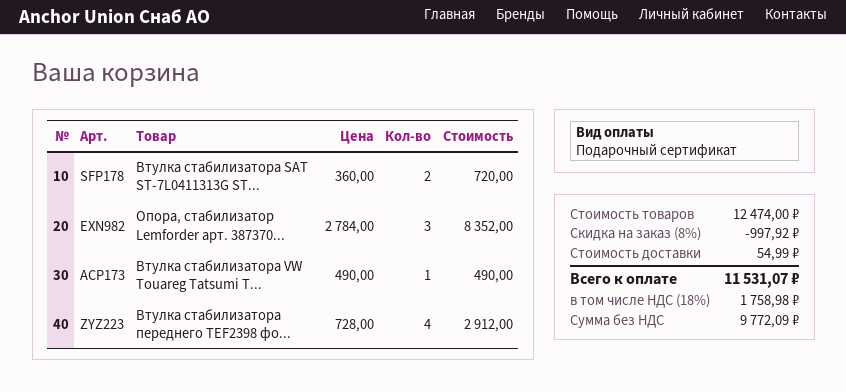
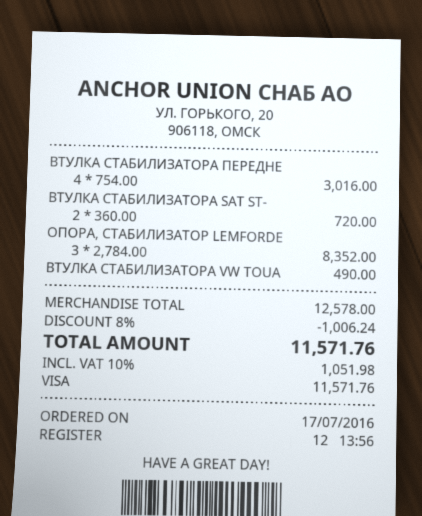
payment method: gift card -> Visa
Втулка стабилизатора переднего TEF2398 фо...: 4 x 728.00 = 2912.00 -> 4 x 754.00 = 3016.00
subtotal: 12474.00 -> 12578.00
discount: 8% = 997.92 -> 8% = 1006.24
shipping: 54.99 -> none
tax: 18% = 1758.98 -> 10% = 1051.98
total: 11531.07 -> 11571.76

